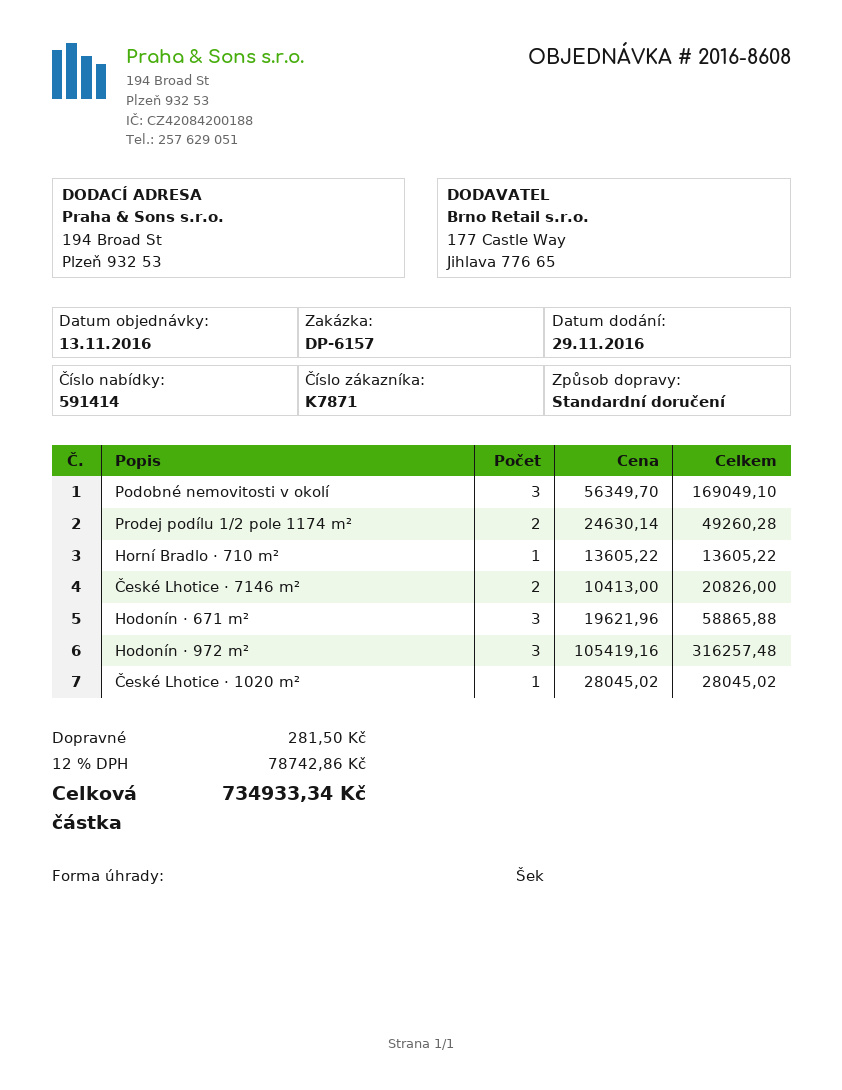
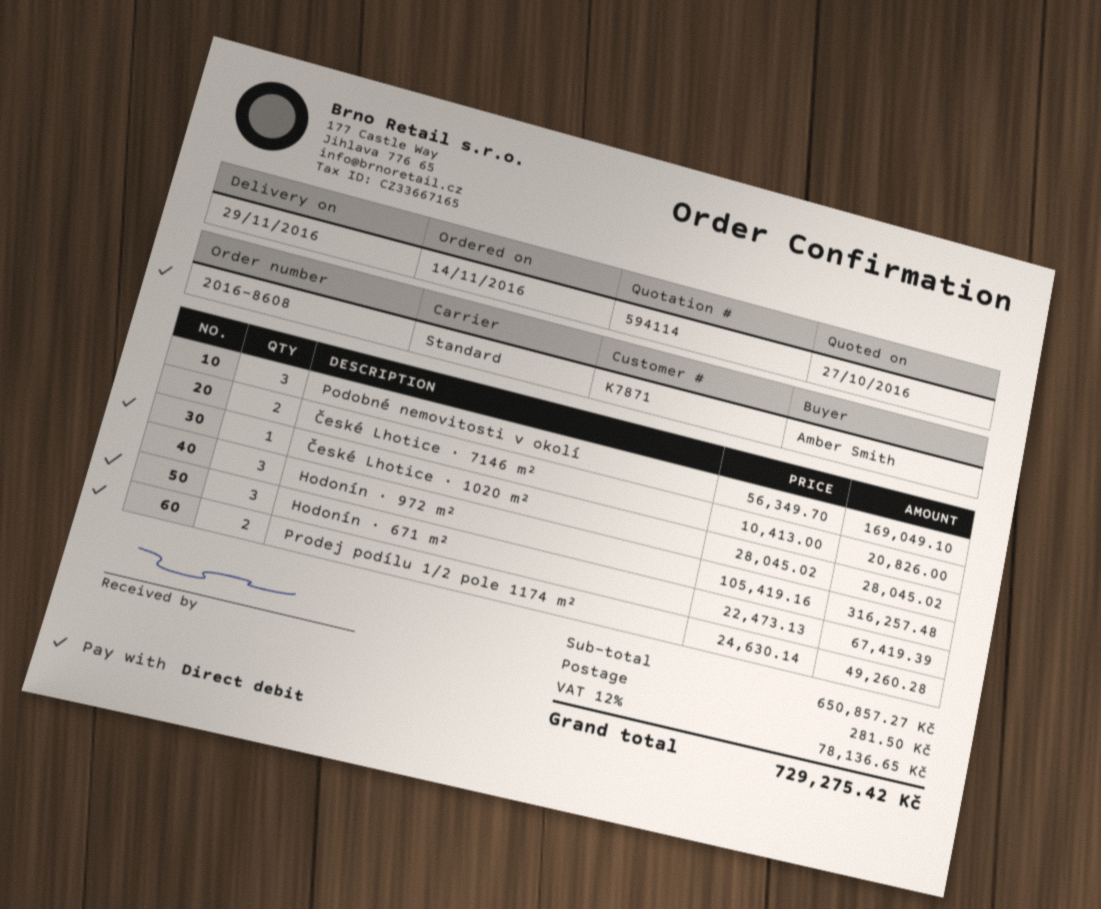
quote number: 591414 -> 594114
order date: 2016-11-13 -> 2016-11-14
payment method: cheque -> direct debit
Horní Bradlo · 710 m²: 1 x 13605.22 = 13605.22 -> none
Hodonín · 671 m²: 3 x 19621.96 = 58865.88 -> 3 x 22473.13 = 67419.39
tax: 12% = 78742.86 -> 12% = 78136.65
total: 734933.34 -> 729275.42

